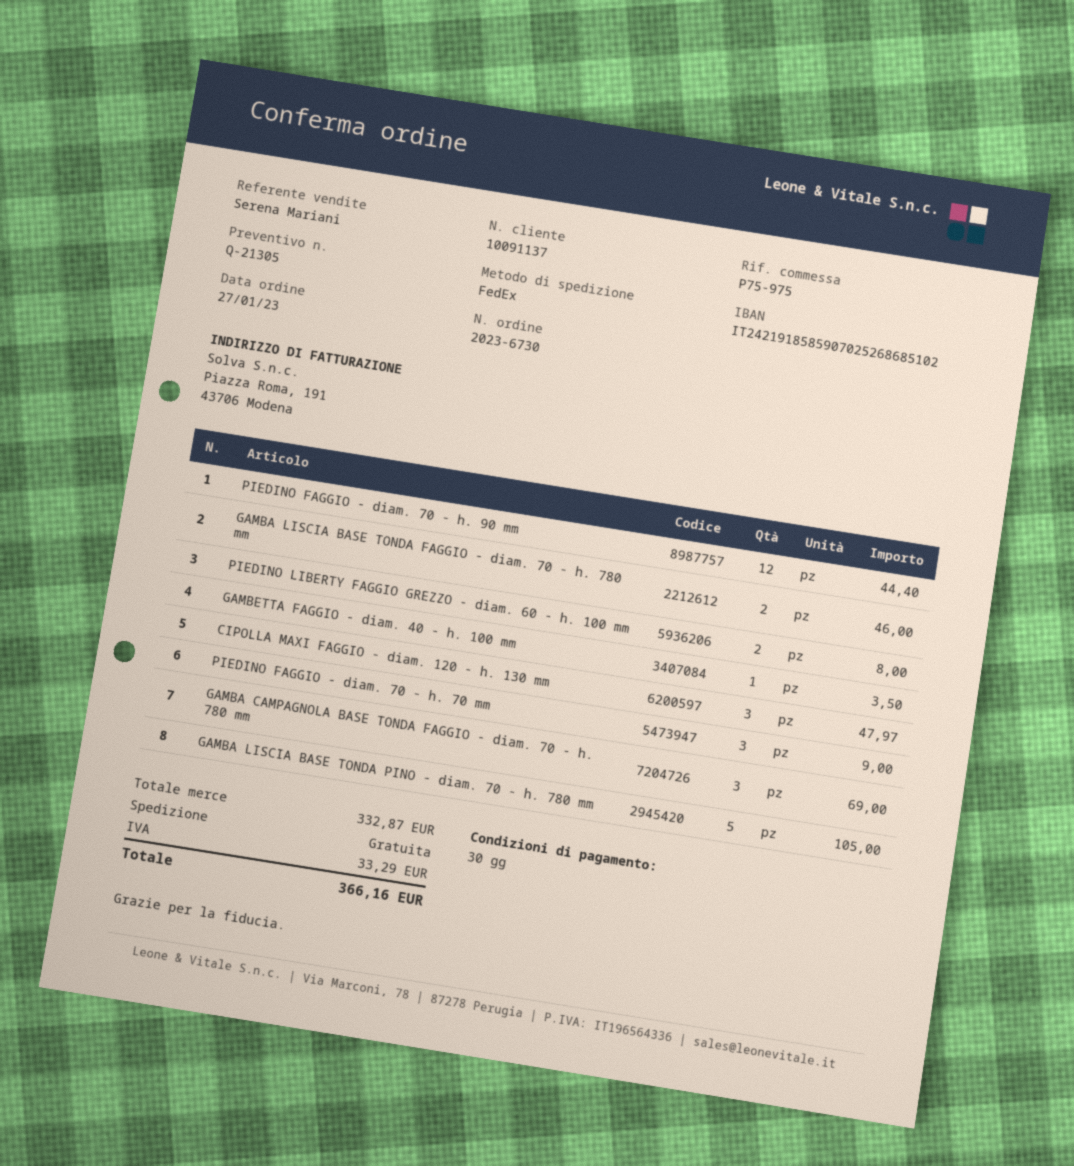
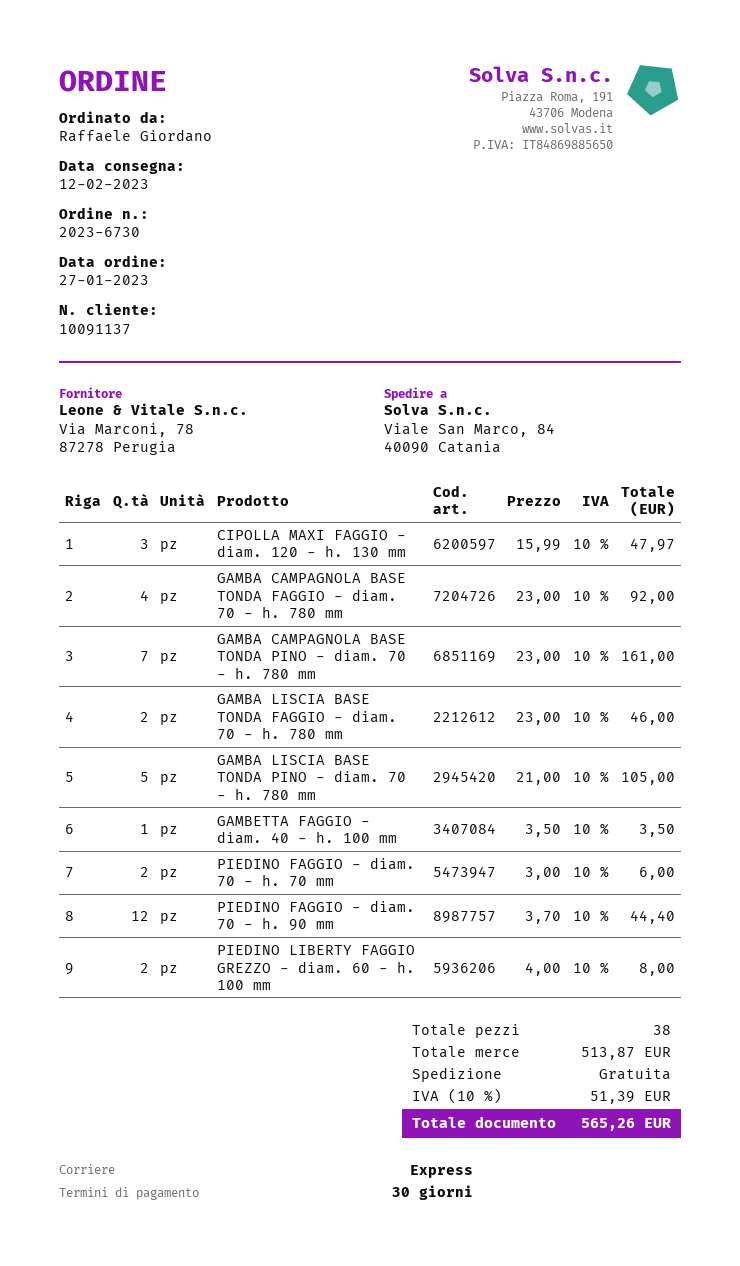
shipping method: FedEx -> express
PIEDINO FAGGIO - diam. 70 - h. 70 mm: 3 for 9.00 -> 2 for 6.00
GAMBA CAMPAGNOLA BASE TONDA FAGGIO - diam. 70 - h. 780 mm: 3 for 69.00 -> 4 for 92.00
GAMBA CAMPAGNOLA BASE TONDA PINO - diam. 70 - h. 780 mm: none -> 7 for 161.00
subtotal: 332.87 -> 513.87
tax: 33.29 -> 51.39
total: 366.16 -> 565.26

